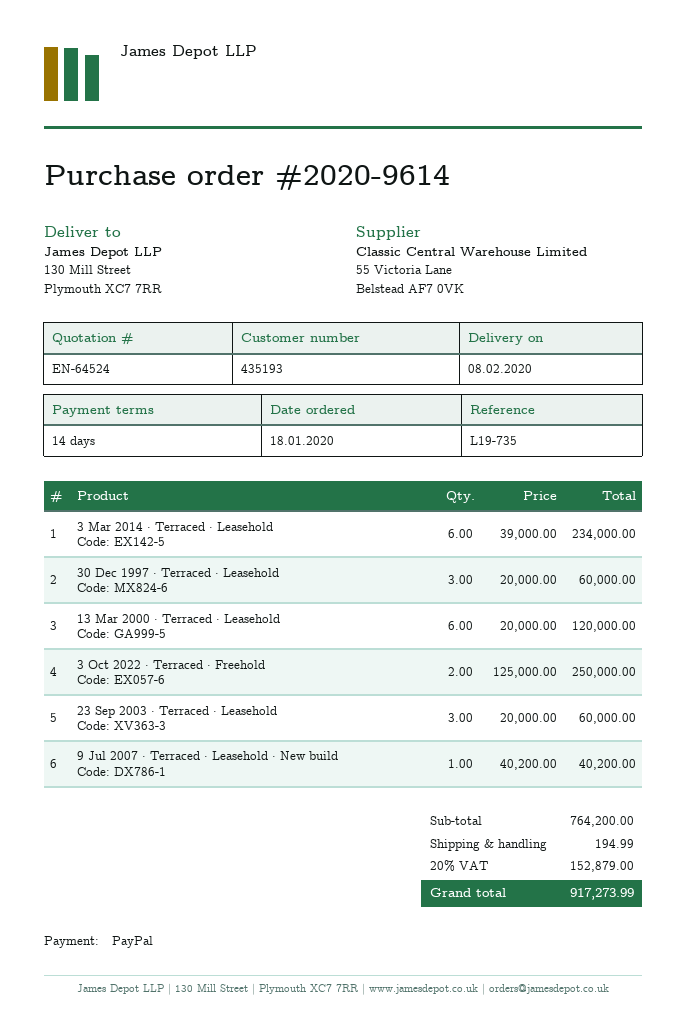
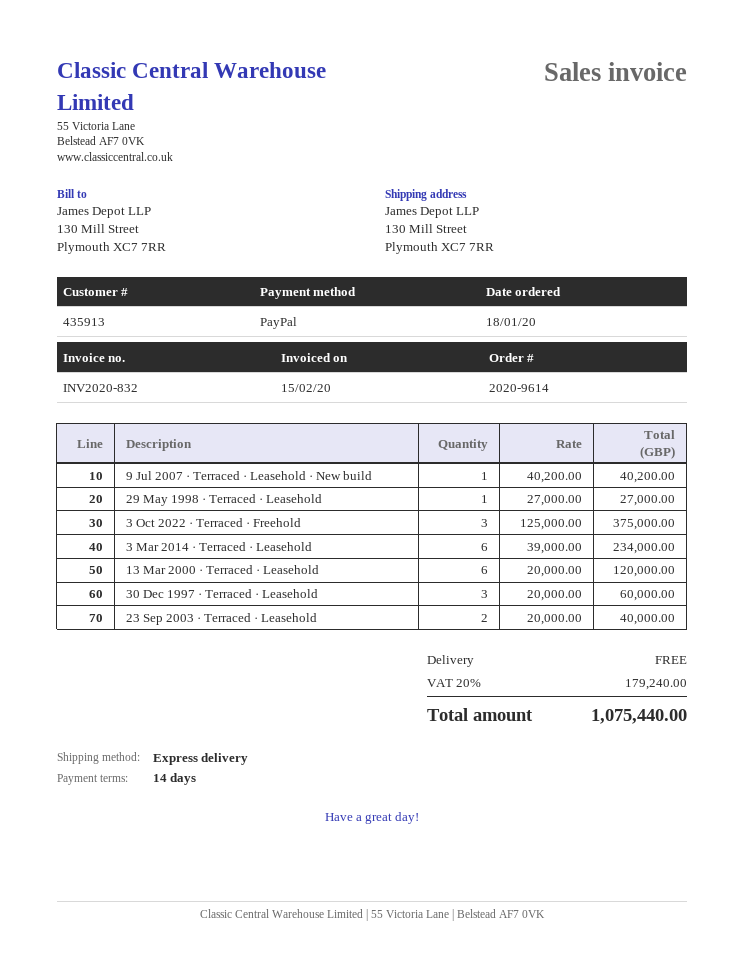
customer number: 435193 -> 435913
3 Oct 2022 · Terraced · Freehold: 2 x 125000.00 = 250000.00 -> 3 x 125000.00 = 375000.00
23 Sep 2003 · Terraced · Leasehold: 3 x 20000.00 = 60000.00 -> 2 x 20000.00 = 40000.00
29 May 1998 · Terraced · Leasehold: none -> 1 x 27000.00 = 27000.00
shipping: 194.99 -> 0.00
tax: 20% = 152879.00 -> 20% = 179240.00
total: 917273.99 -> 1075440.00

